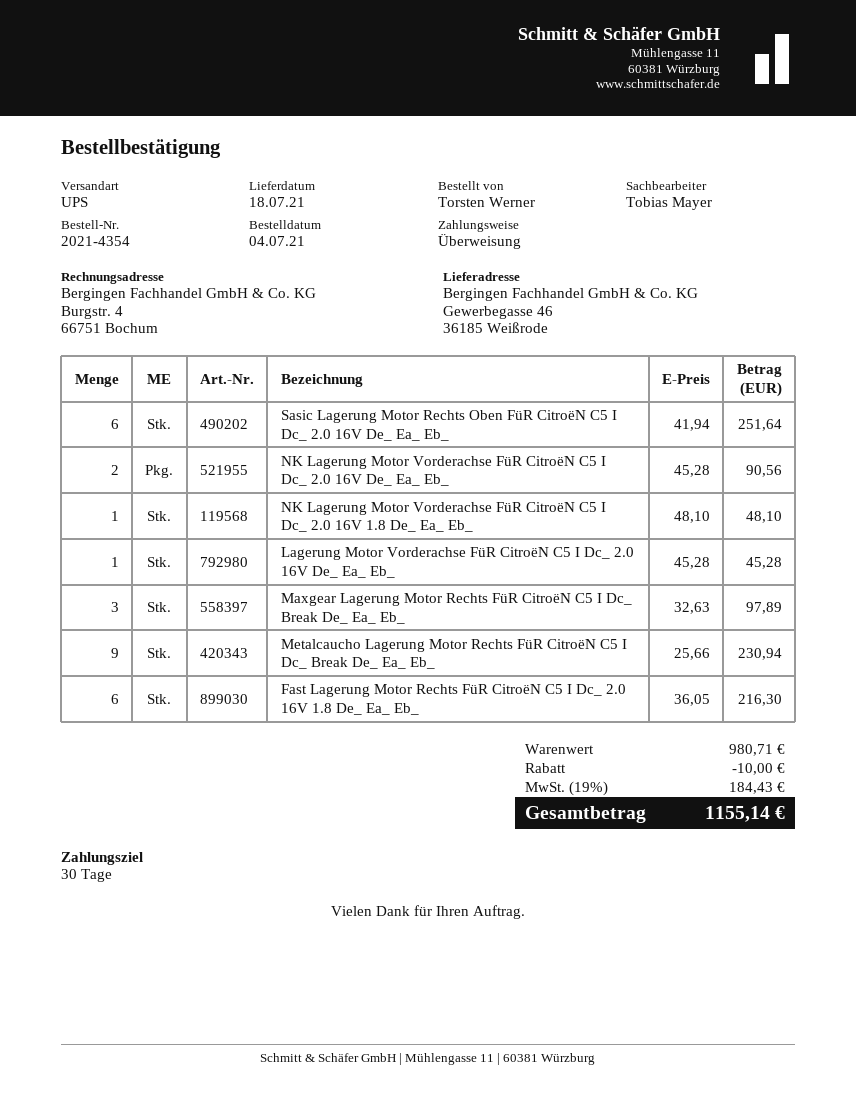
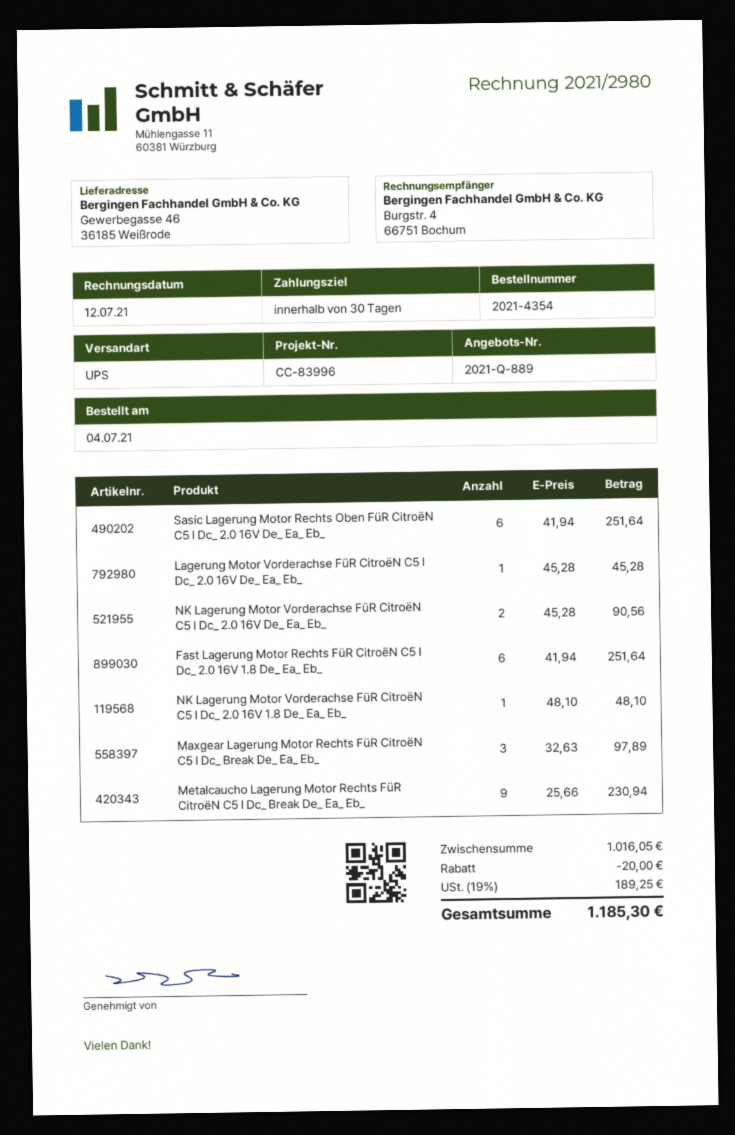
Fast Lagerung Motor Rechts FüR CitroëN C5 I Dc_ 2.0 16V 1.8 De_ Ea_ Eb_: 6 x 36.05 = 216.30 -> 6 x 41.94 = 251.64
subtotal: 980.71 -> 1016.05
discount: 10.00 -> 20.00
tax: 19% = 184.43 -> 19% = 189.25
total: 1155.14 -> 1185.30

